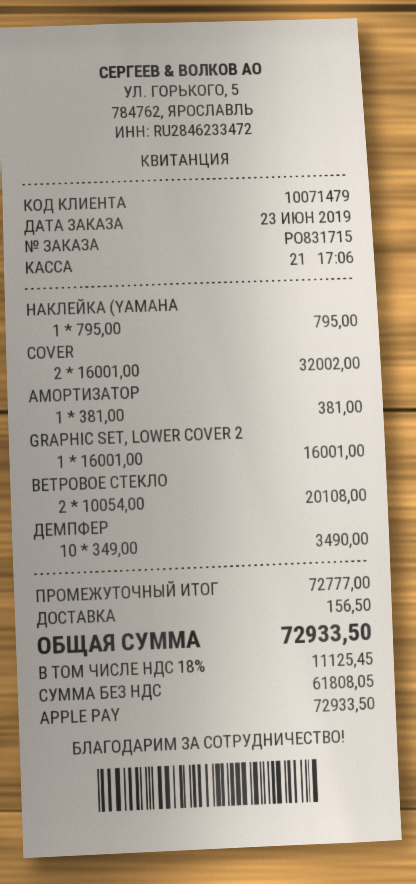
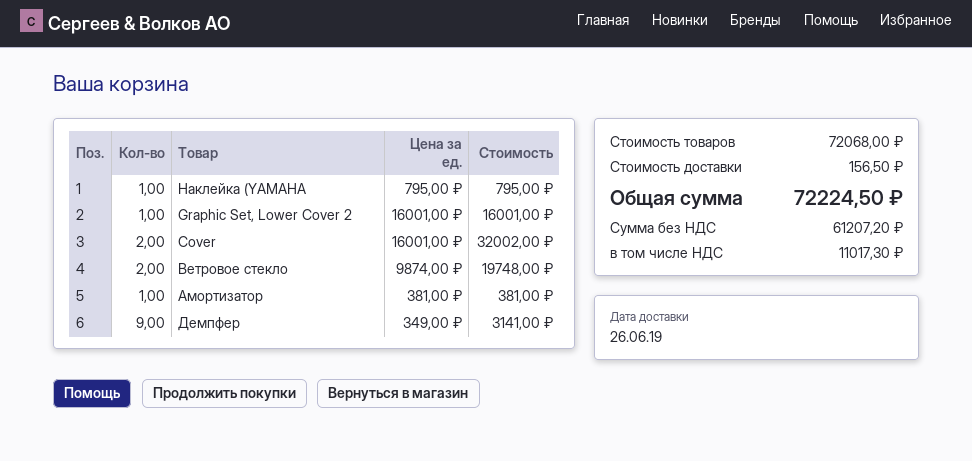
ВЕТРОВОЕ СТЕКЛО: 2 x 10054.00 = 20108.00 -> 2 x 9874.00 = 19748.00
ДЕМПФЕР: 10 x 349.00 = 3490.00 -> 9 x 349.00 = 3141.00
subtotal: 72777.00 -> 72068.00
net: 61808.05 -> 61207.20
tax: 11125.45 -> 11017.30
total: 72933.50 -> 72224.50

